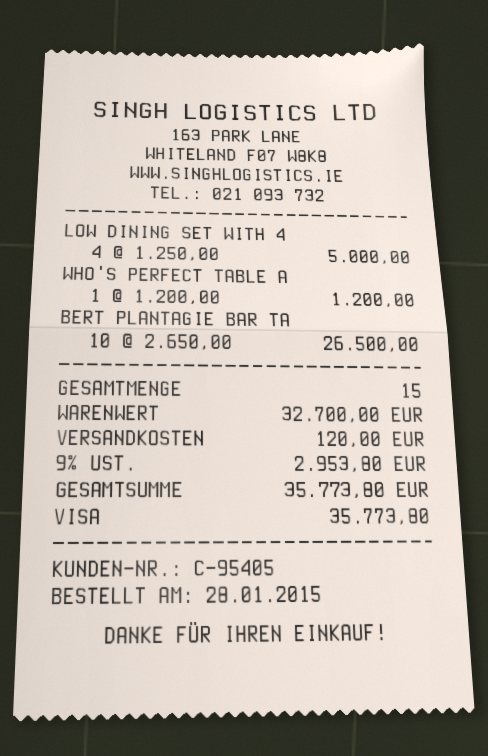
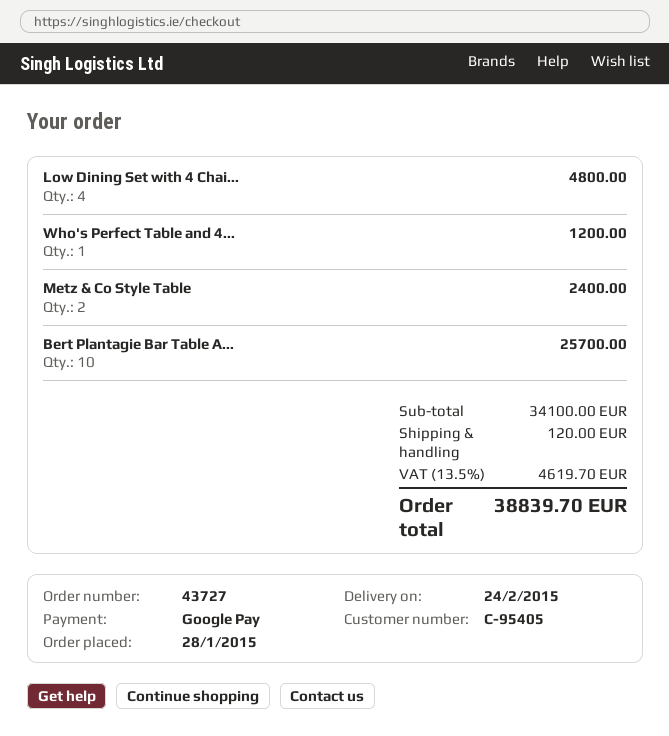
payment method: Visa -> Google Pay
LOW DINING SET WITH 4: 4 for 5000.00 -> 4 for 4800.00
BERT PLANTAGIE BAR TA: 10 for 26500.00 -> 10 for 25700.00
Metz & Co Style Table: none -> 2 for 2400.00
subtotal: 32700.00 -> 34100.00
tax: 9% = 2953.80 -> 13.5% = 4619.70
total: 35773.80 -> 38839.70

